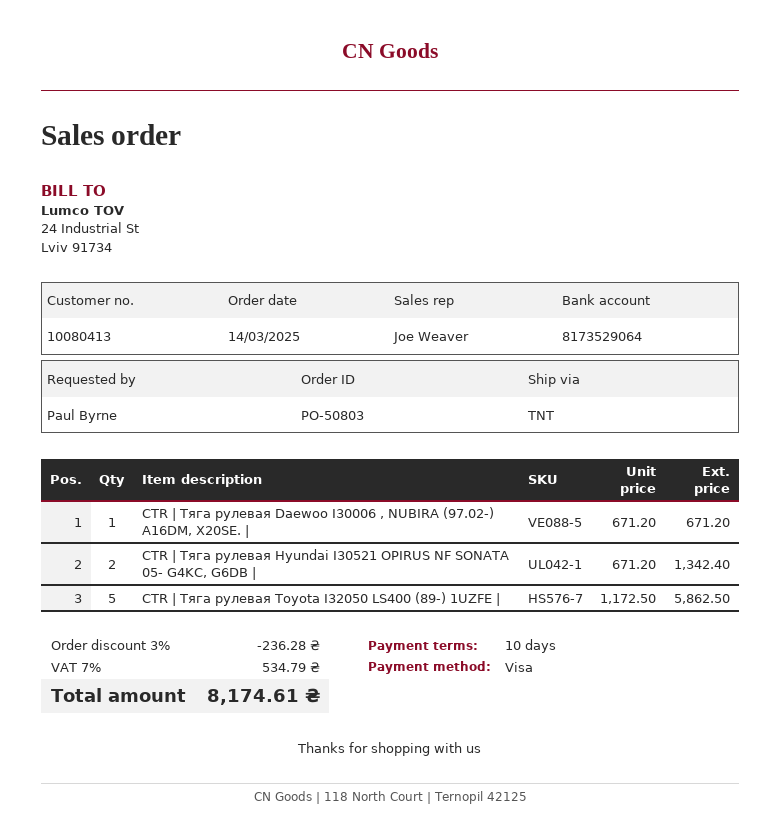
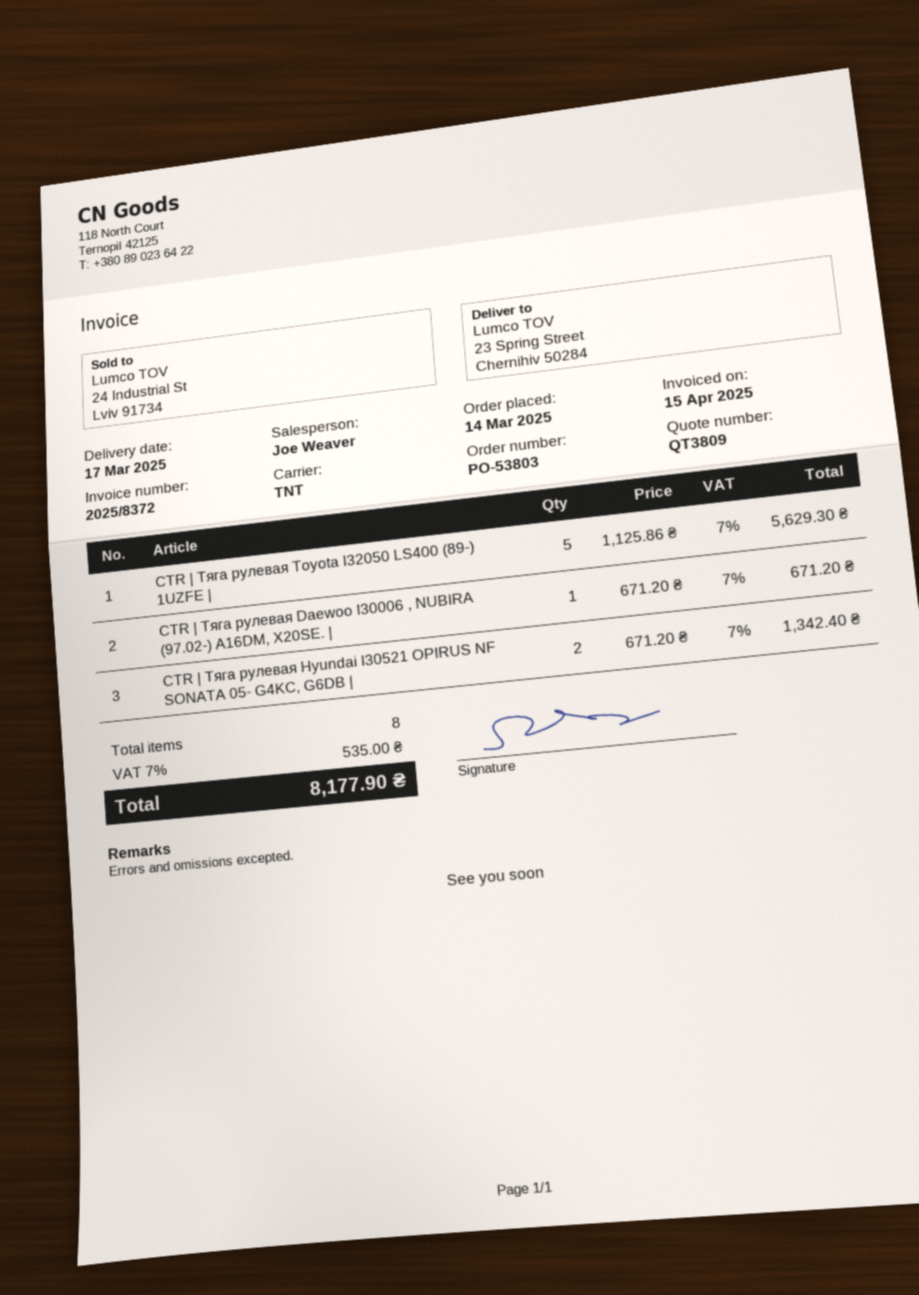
order number: PO-50803 -> PO-53803
CTR | Тяга рулевая Toyota I32050 LS400 (89-) 1UZFE |: 5 x 1172.50 = 5862.50 -> 5 x 1125.86 = 5629.30
discount: 3% = 236.28 -> none
tax: 7% = 534.79 -> 7% = 535.00
total: 8174.61 -> 8177.90

